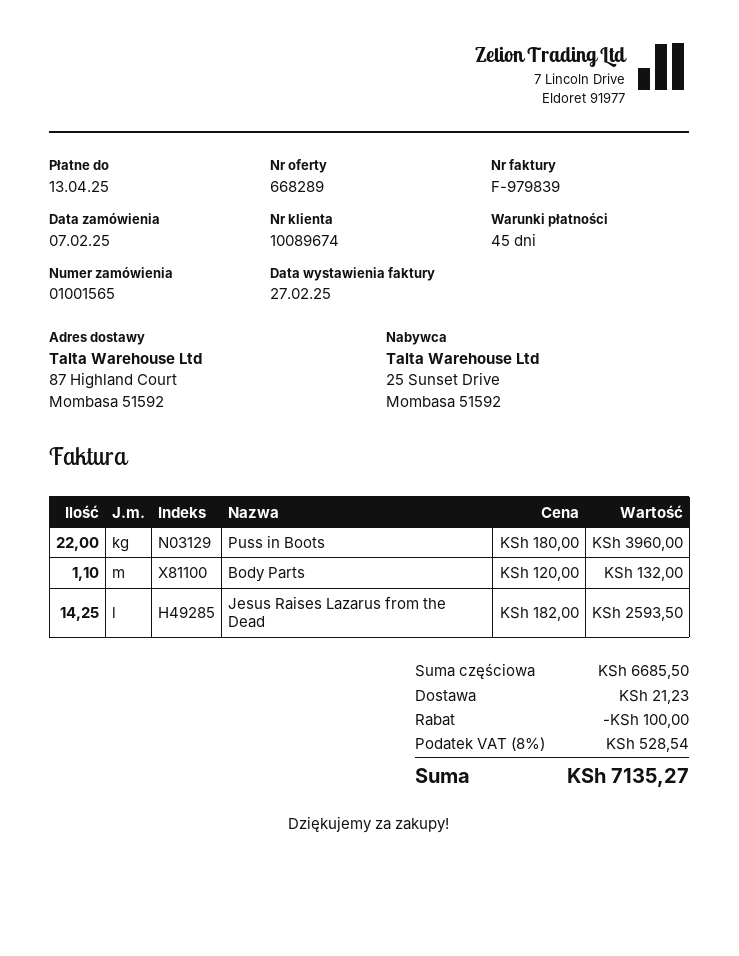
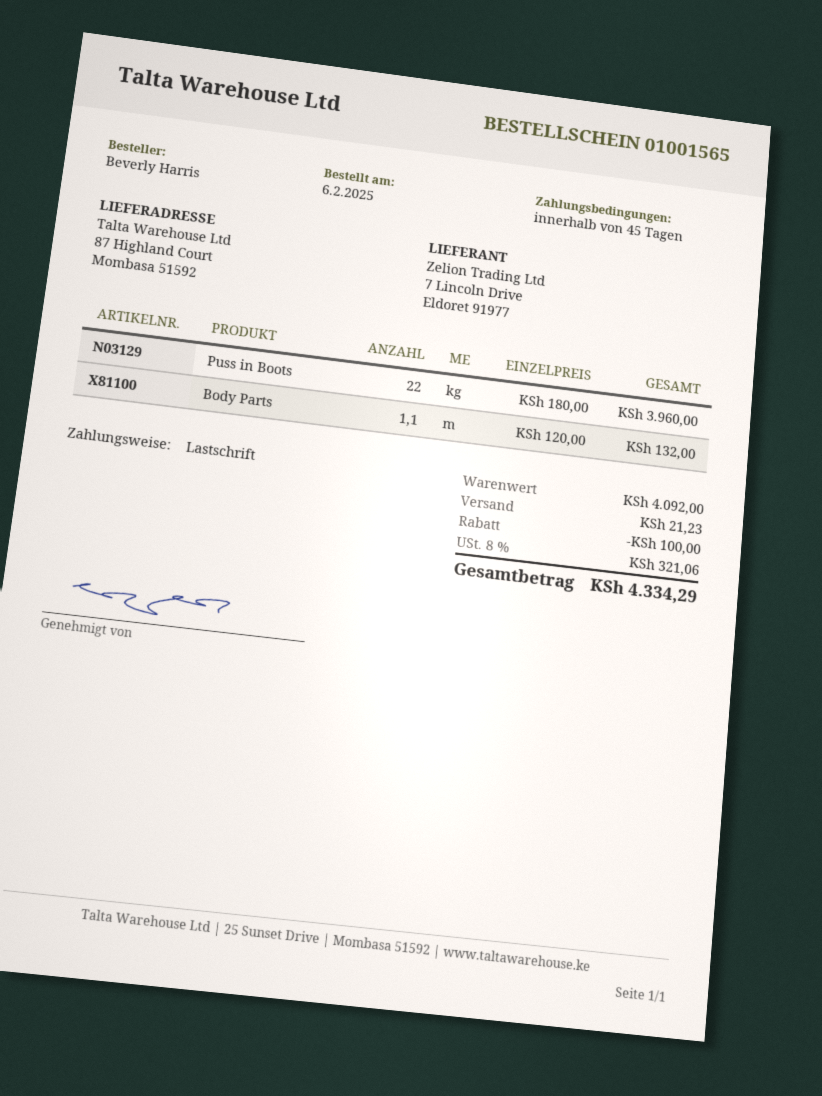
order date: 2025-02-07 -> 2025-02-06
Jesus Raises Lazarus from the Dead: 14.25 x 182.00 = 2593.50 -> none
subtotal: 6685.50 -> 4092.00
tax: 8% = 528.54 -> 8% = 321.06
total: 7135.27 -> 4334.29

